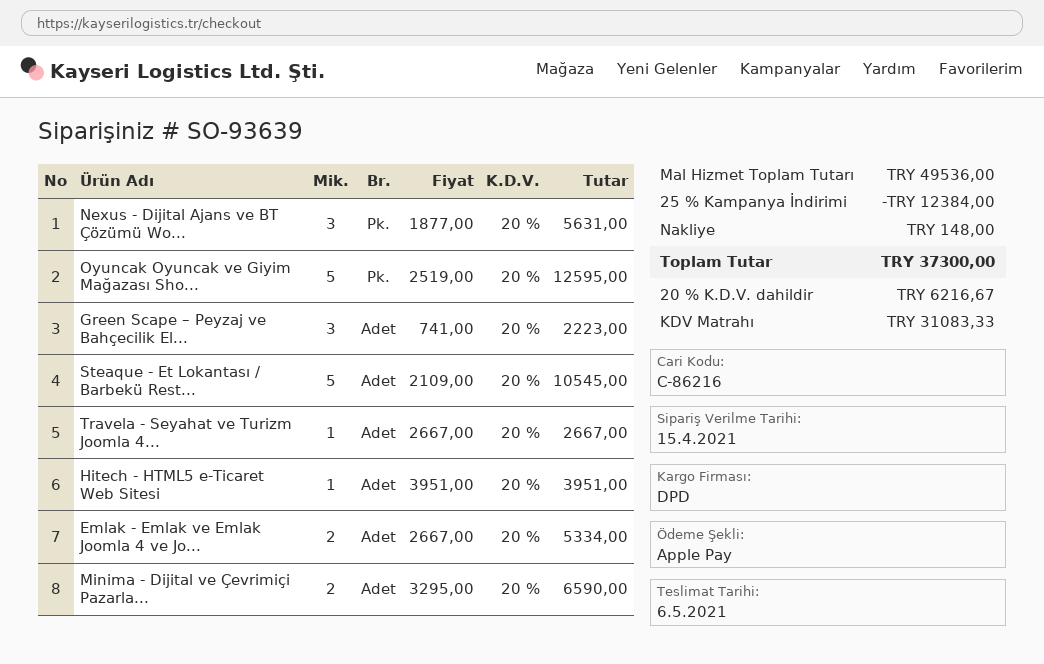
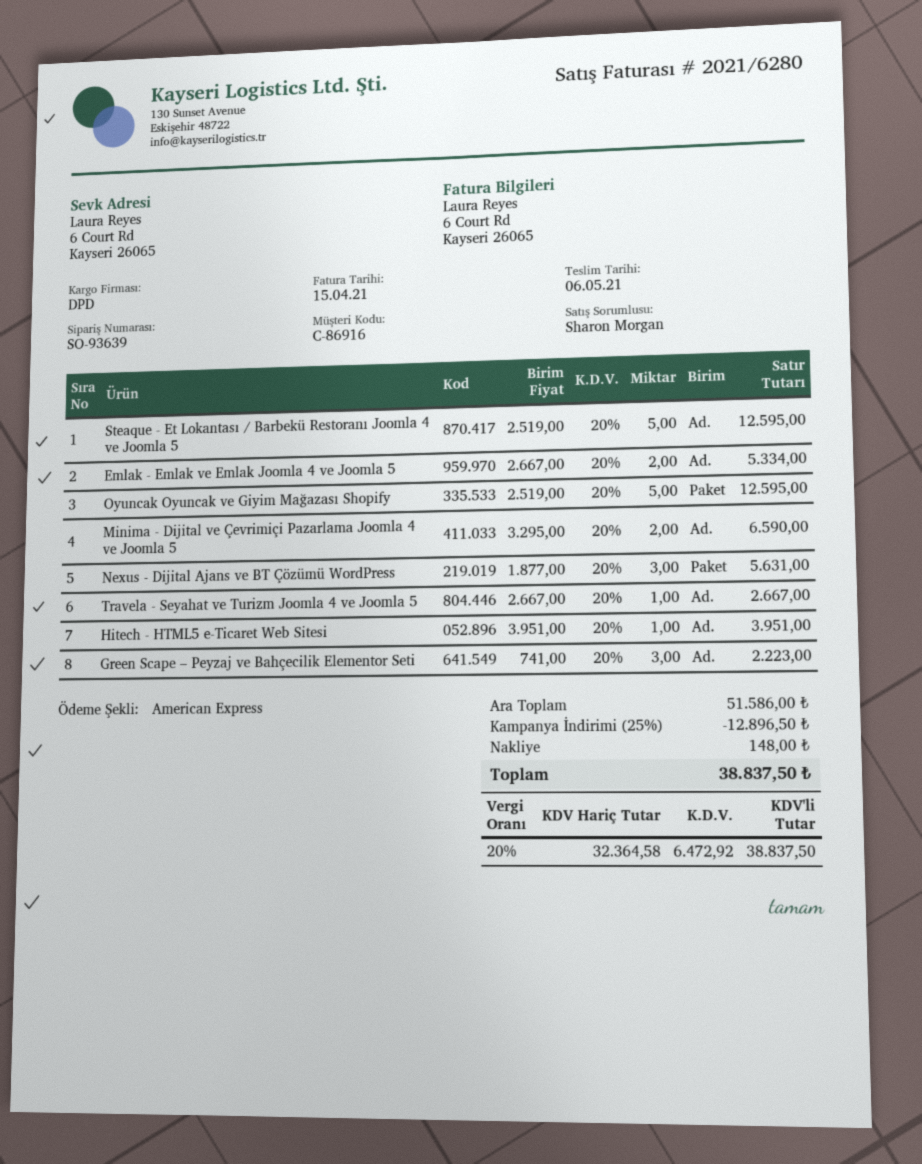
customer number: C-86216 -> C-86916
payment method: Apple Pay -> American Express
Steaque - Et Lokantası / Barbekü Rest...: 5 x 2109.00 = 10545.00 -> 5 x 2519.00 = 12595.00
subtotal: 49536.00 -> 51586.00
discount: 25% = 12384.00 -> 25% = 12896.50
net: 31083.33 -> 32364.58
tax: 20% = 6216.67 -> 20% = 6472.92
total: 37300.00 -> 38837.50

